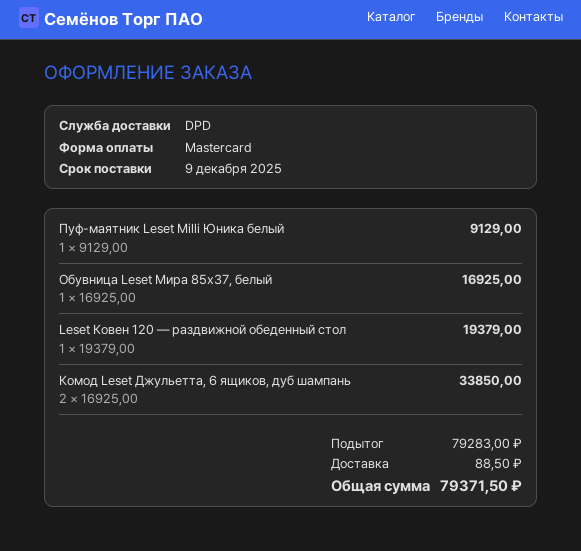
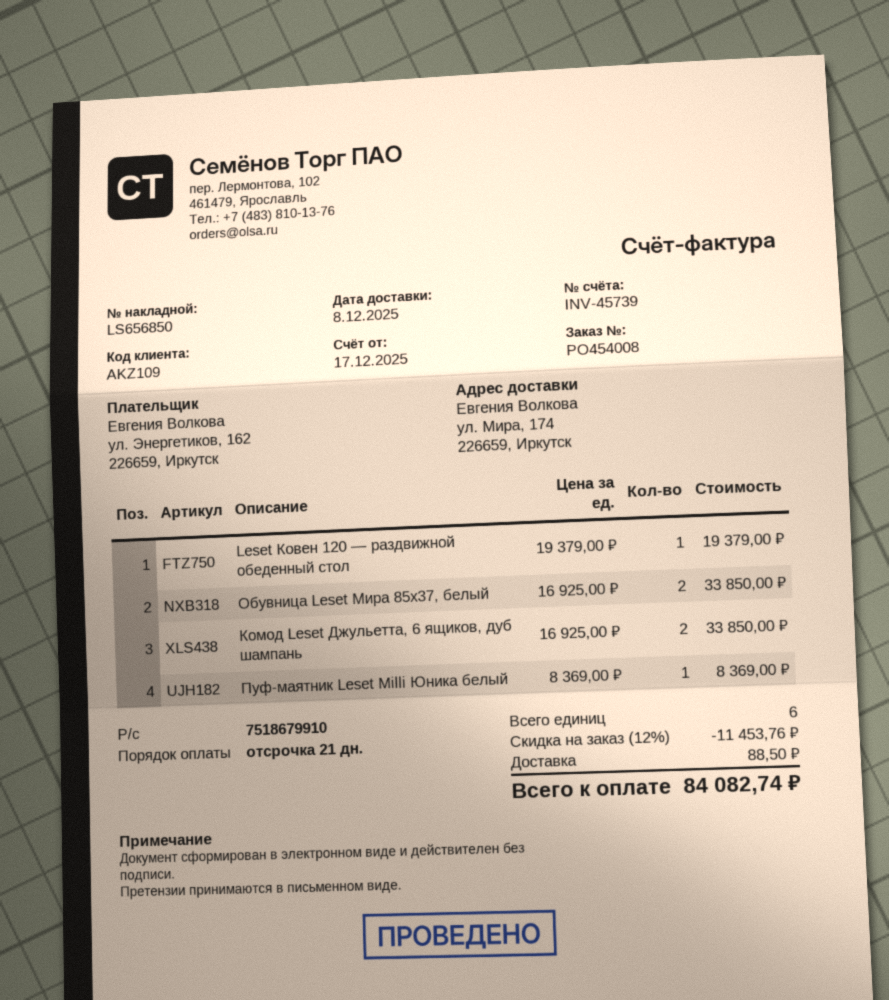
delivery date: 2025-12-09 -> 2025-12-08
Пуф-маятник Leset Milli Юника белый: 1 x 9129.00 = 9129.00 -> 1 x 8369.00 = 8369.00
Обувница Leset Мира 85х37, белый: 1 x 16925.00 = 16925.00 -> 2 x 16925.00 = 33850.00
discount: none -> 12% = 11453.76
total: 79371.50 -> 84082.74

